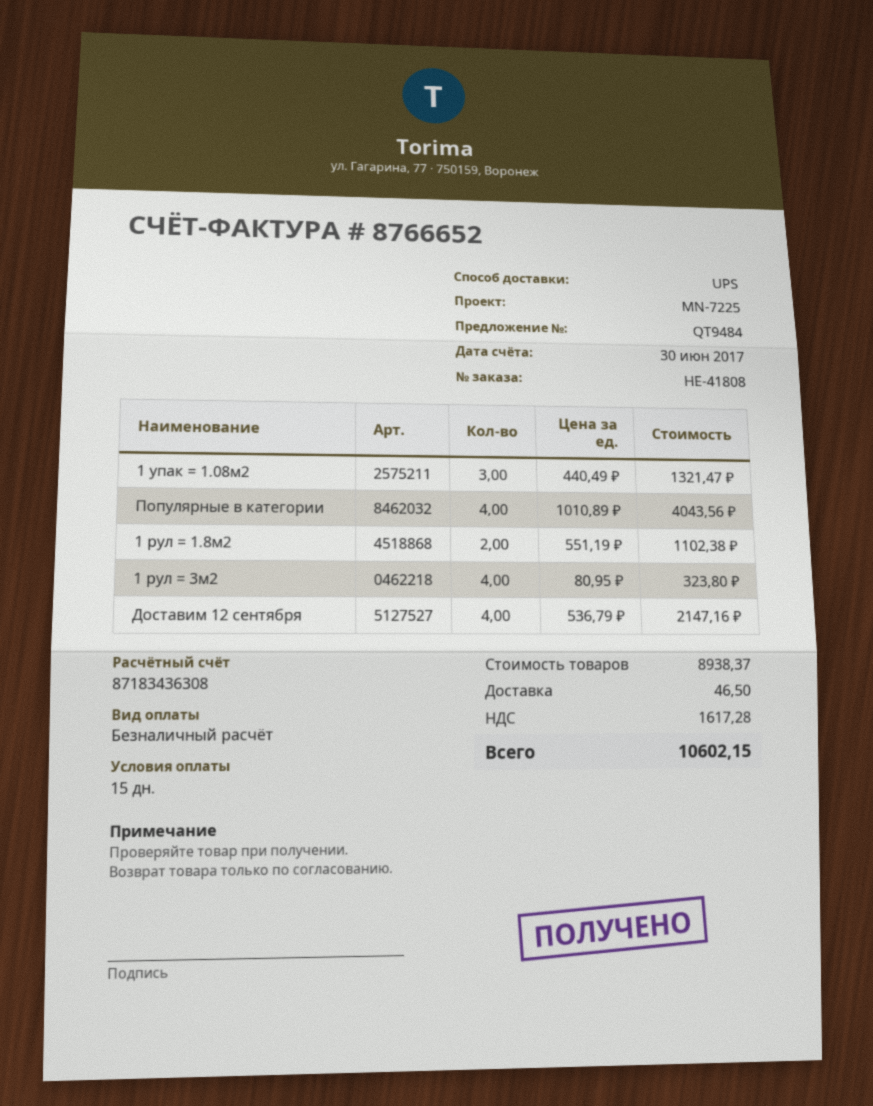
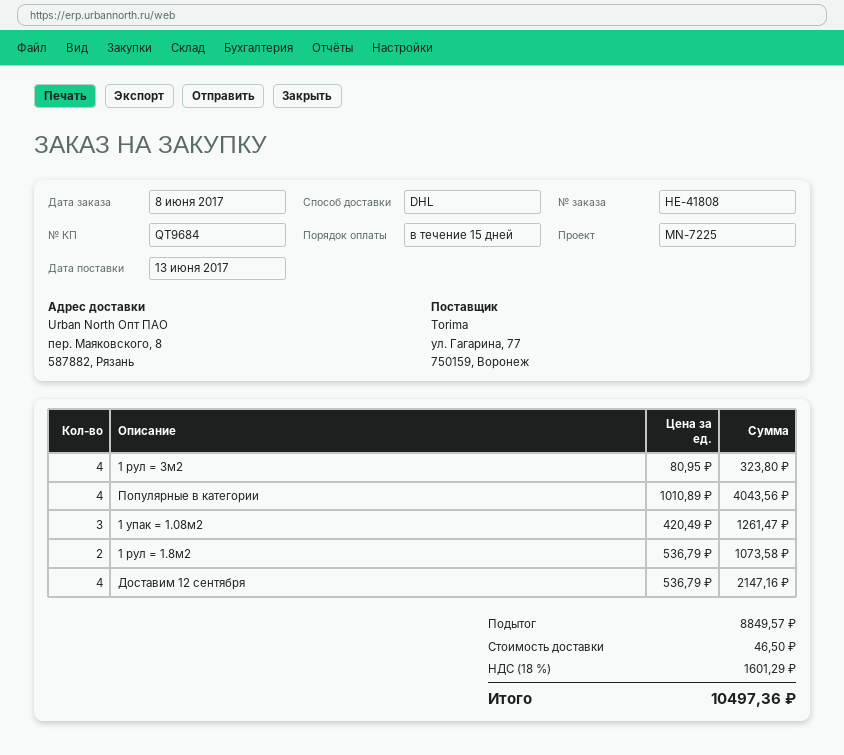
quote number: QT9484 -> QT9684
shipping method: UPS -> DHL
1 упак = 1.08м2: 3 x 440.49 = 1321.47 -> 3 x 420.49 = 1261.47
1 рул = 1.8м2: 2 x 551.19 = 1102.38 -> 2 x 536.79 = 1073.58
subtotal: 8938.37 -> 8849.57
tax: 1617.28 -> 1601.29
total: 10602.15 -> 10497.36

